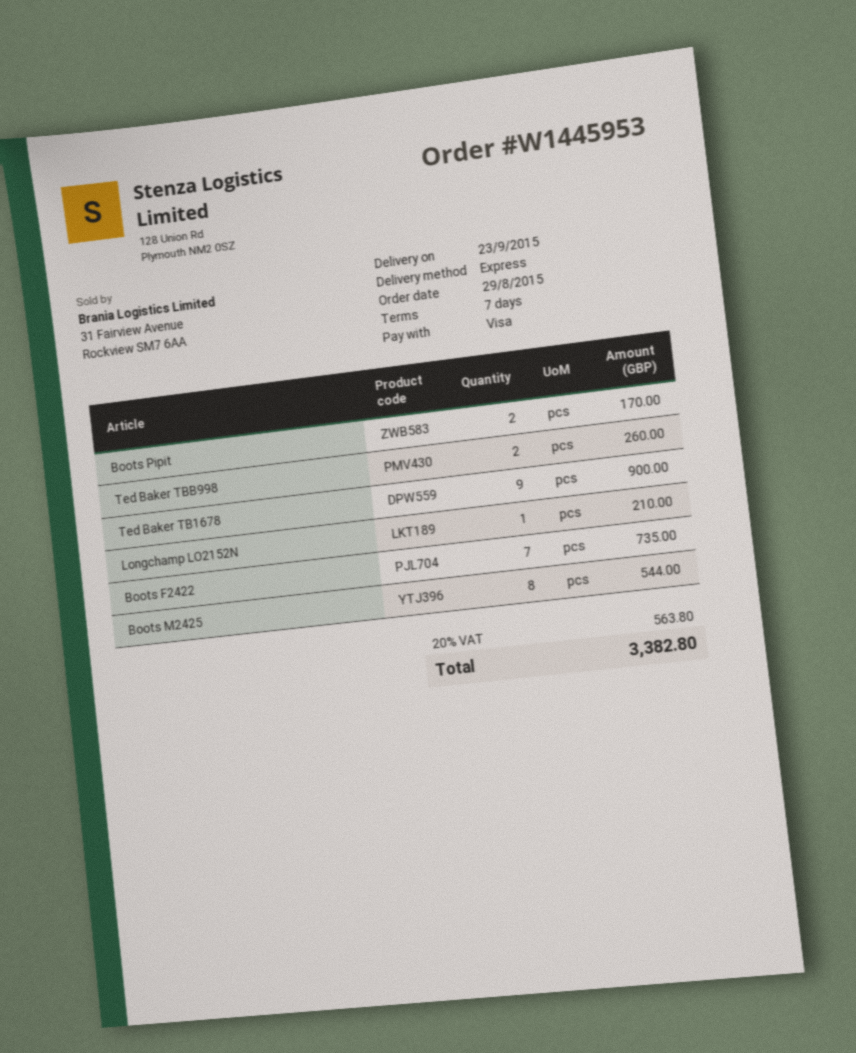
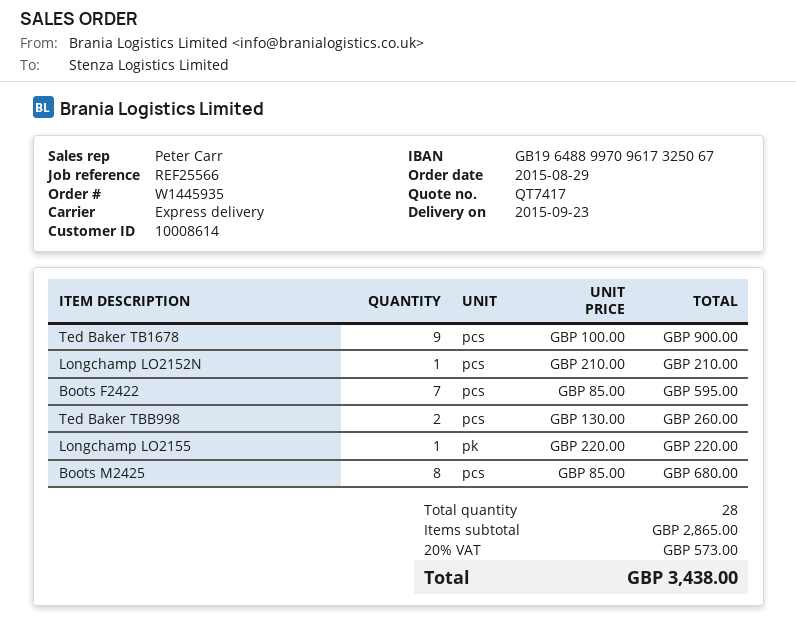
order number: W1445953 -> W1445935
Boots Pipit: 2 for 170.00 -> none
Boots F2422: 7 for 735.00 -> 7 for 595.00
Boots M2425: 8 for 544.00 -> 8 for 680.00
Longchamp LO2155: none -> 1 for 220.00
tax: 20% = 563.80 -> 20% = 573.00
total: 3382.80 -> 3438.00

